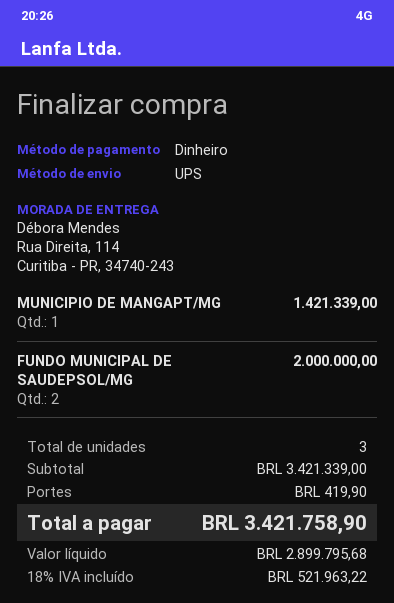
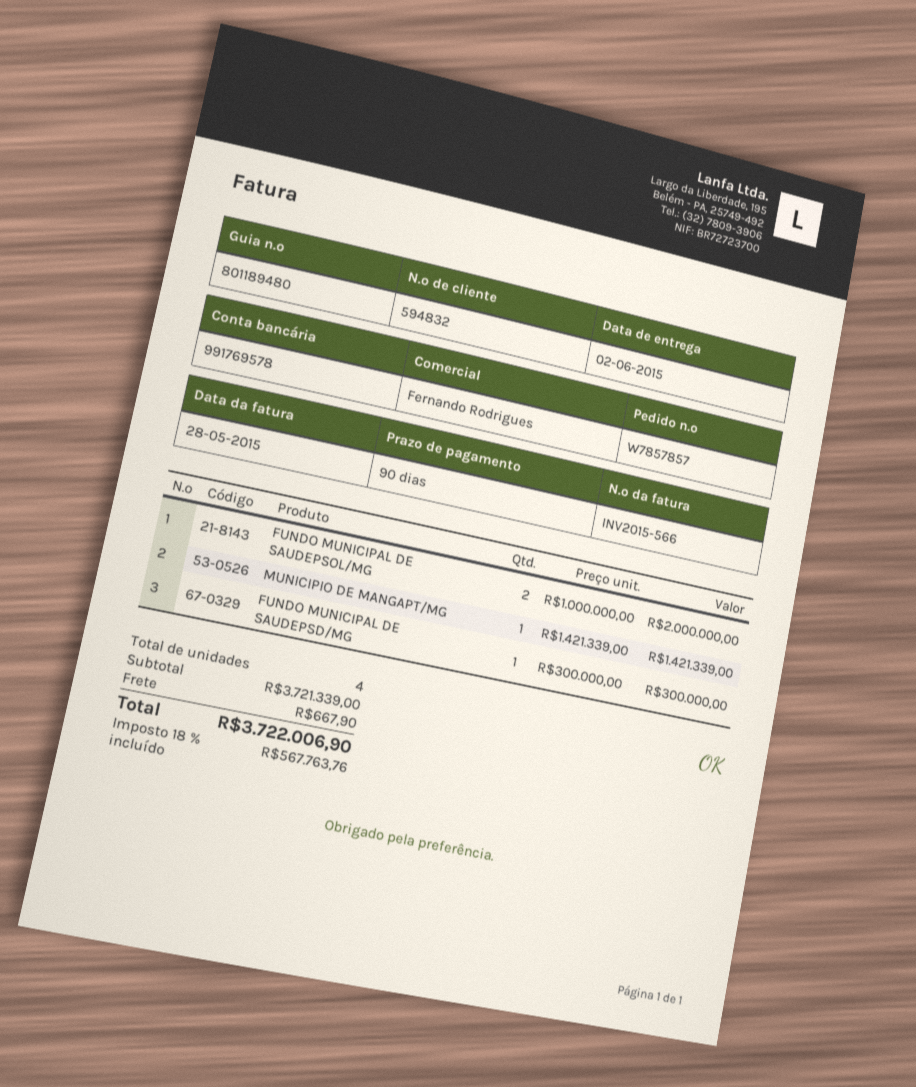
FUNDO MUNICIPAL DE SAUDEPSD/MG: none -> 1 for 300000.00
total quantity: 3 -> 4
subtotal: 3421339.00 -> 3721339.00
shipping: 419.90 -> 667.90
tax: 18% = 521963.22 -> 18% = 567763.76
total: 3421758.90 -> 3722006.90

